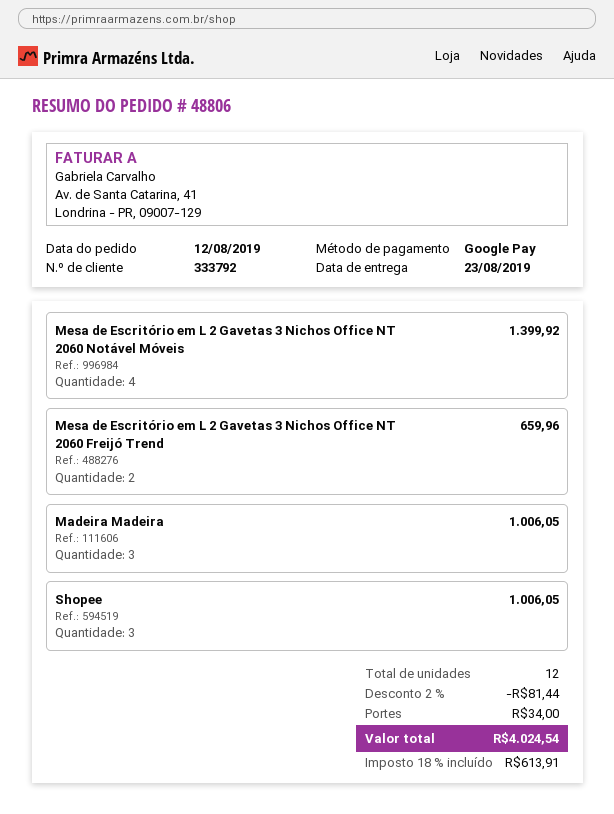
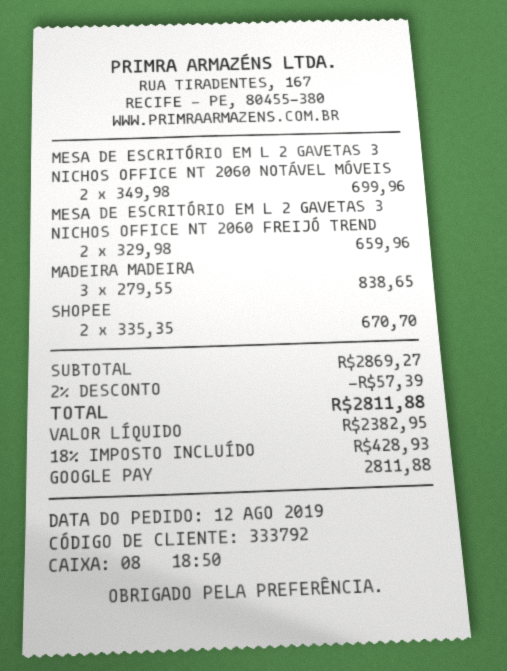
Mesa de Escritório em L 2 Gavetas 3 Nichos Office NT 2060 Notável Móveis: 4 for 1399.92 -> 2 for 699.96
Madeira Madeira: 3 for 1006.05 -> 3 for 838.65
Shopee: 3 for 1006.05 -> 2 for 670.70
discount: 2% = 81.44 -> 2% = 57.39
shipping: 34.00 -> none
tax: 18% = 613.91 -> 18% = 428.93
total: 4024.54 -> 2811.88

